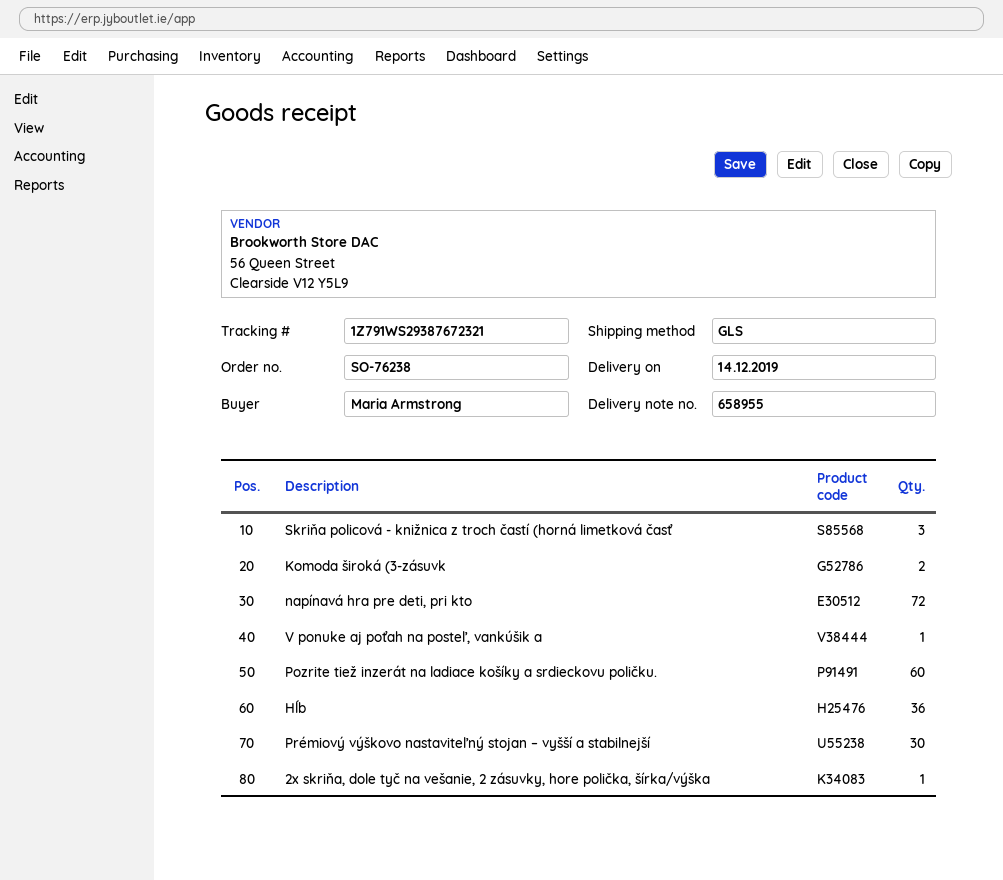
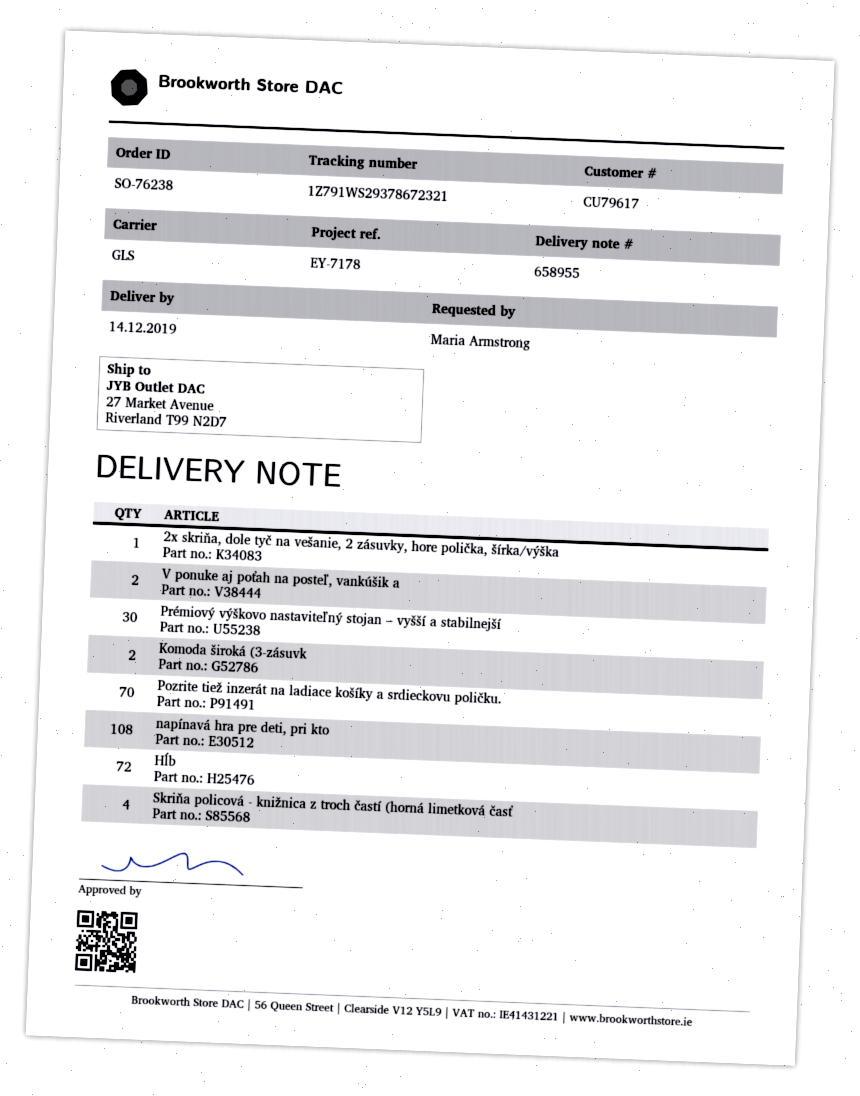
tracking number: 1Z791WS29387672321 -> 1Z791WS29378672321
Skriňa policová - knižnica z troch častí (horná limetková časť: 3 -> 4
napínavá hra pre deti, pri kto: 72 -> 108
V ponuke aj poťah na posteľ, vankúšik a: 1 -> 2
Pozrite tiež inzerát na ladiace košíky a srdieckovu poličku.: 60 -> 70
Hĺb: 36 -> 72

